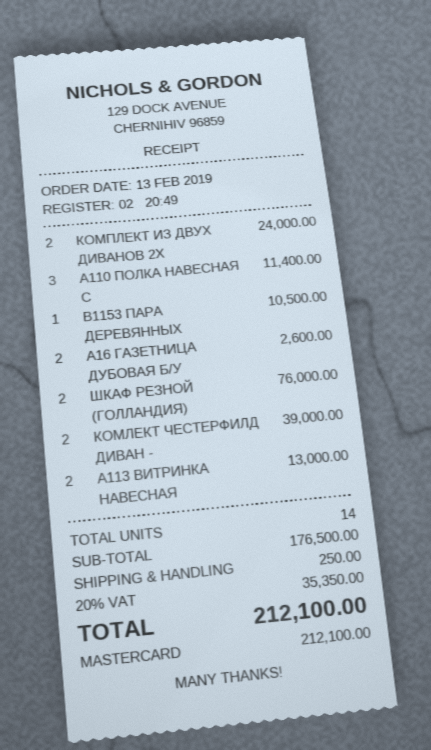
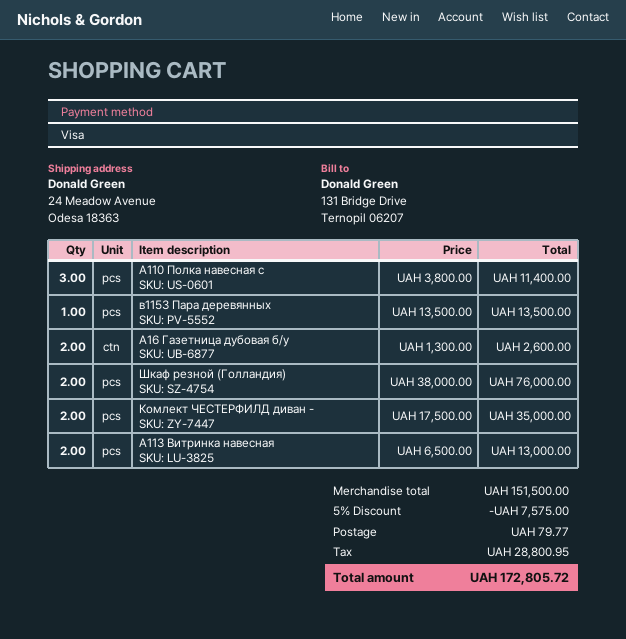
payment method: Mastercard -> Visa
КОМПЛЕКТ ИЗ ДВУХ ДИВАНОВ 2Х: 2 for 24000.00 -> none
В1153 ПАРА ДЕРЕВЯННЫХ: 1 for 10500.00 -> 1 for 13500.00
КОМЛЕКТ ЧЕСТЕРФИЛД ДИВАН -: 2 for 39000.00 -> 2 for 35000.00
subtotal: 176500.00 -> 151500.00
discount: none -> 5% = 7575.00
shipping: 250.00 -> 79.77
tax: 35350.00 -> 28800.95
total: 212100.00 -> 172805.72

